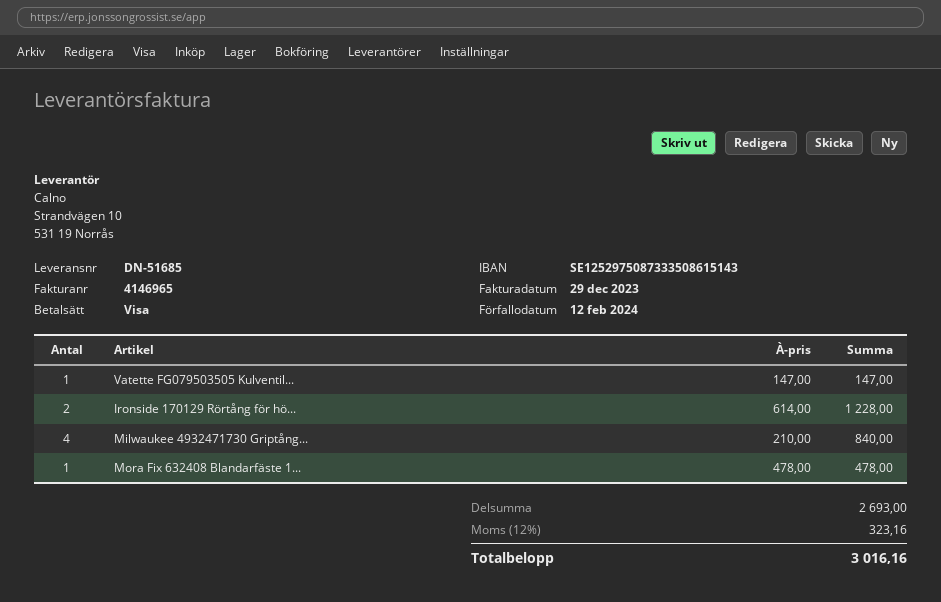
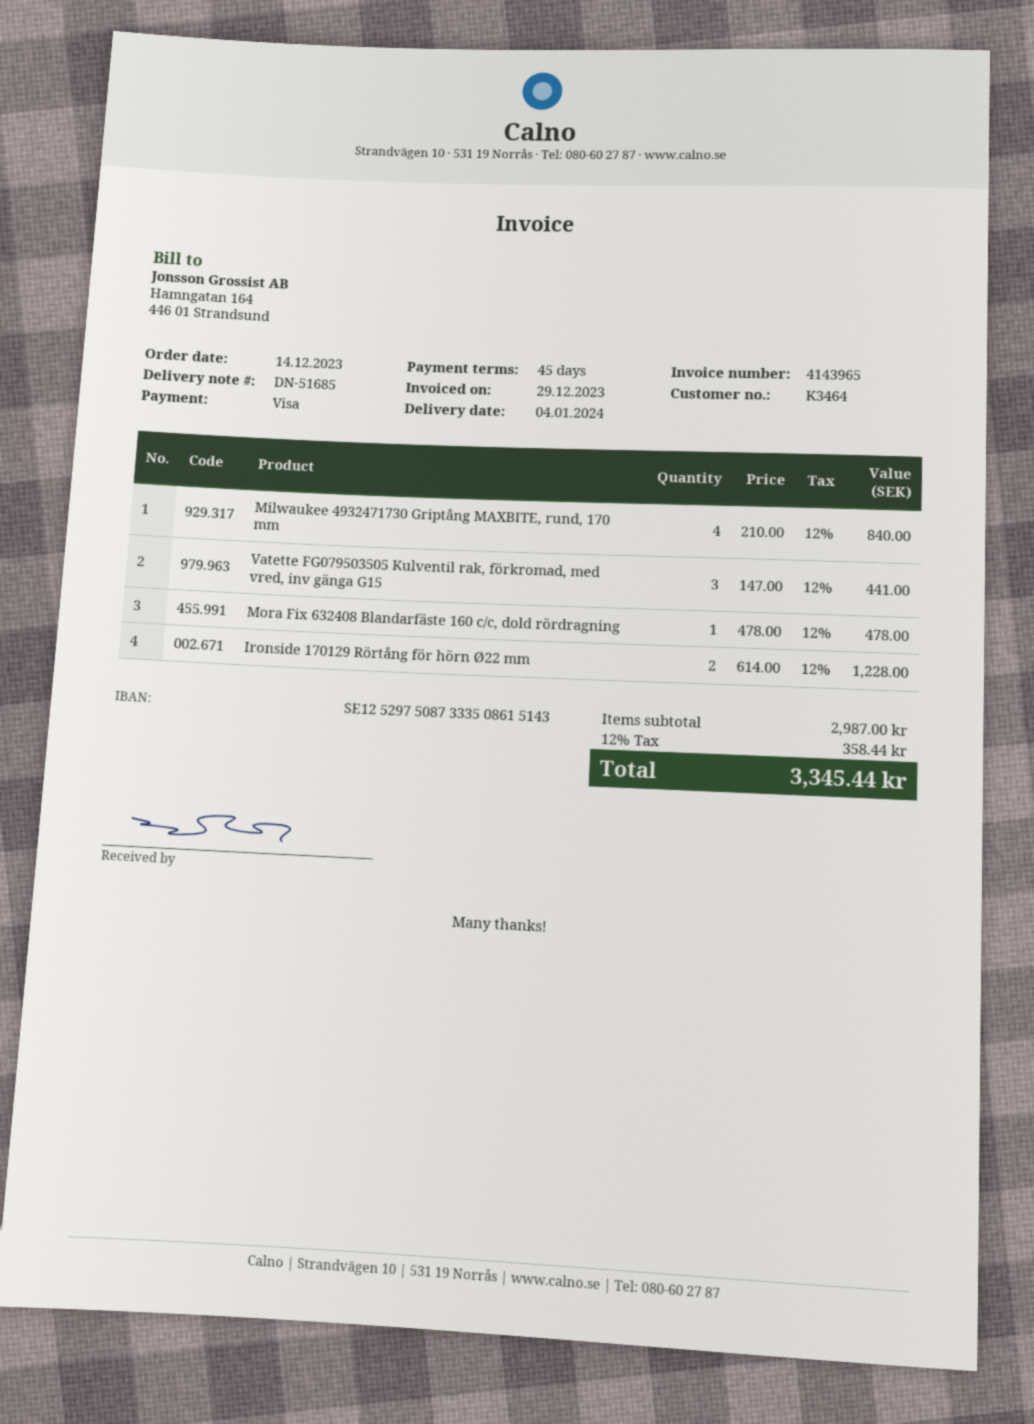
invoice number: 4146965 -> 4143965
Vatette FG079503505 Kulventil...: 1 x 147.00 = 147.00 -> 3 x 147.00 = 441.00
subtotal: 2693.00 -> 2987.00
tax: 12% = 323.16 -> 12% = 358.44
total: 3016.16 -> 3345.44

